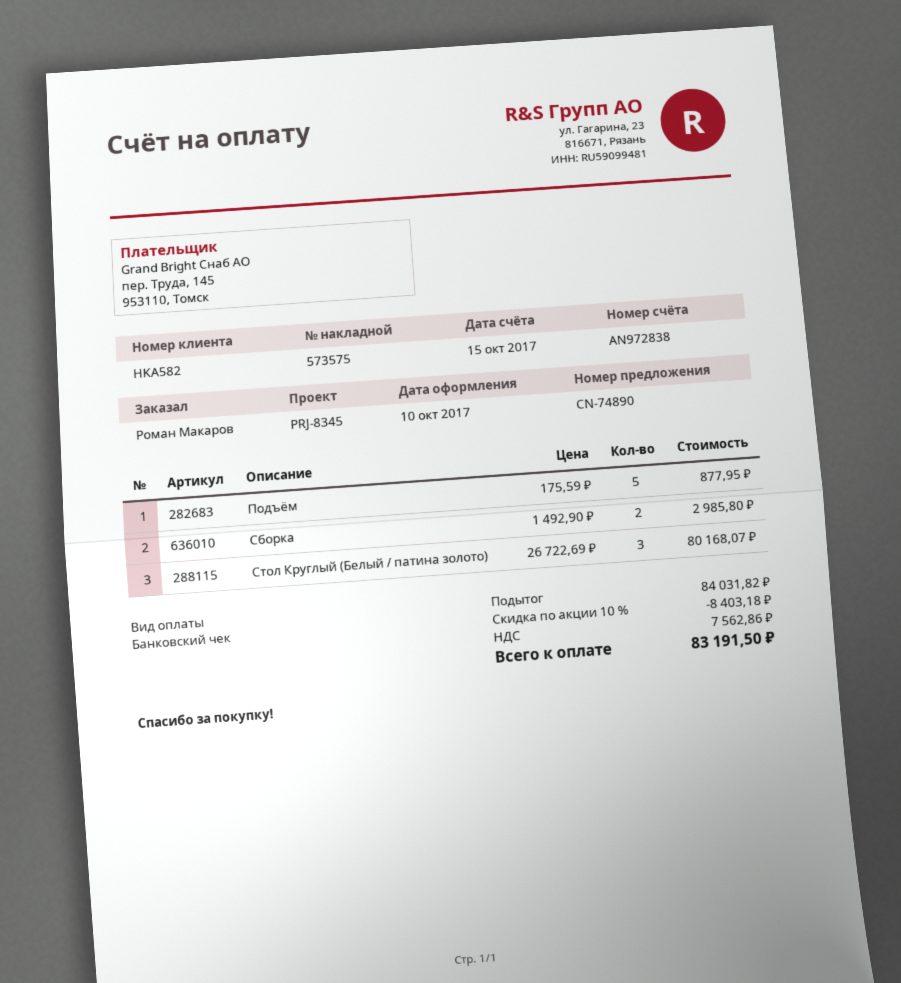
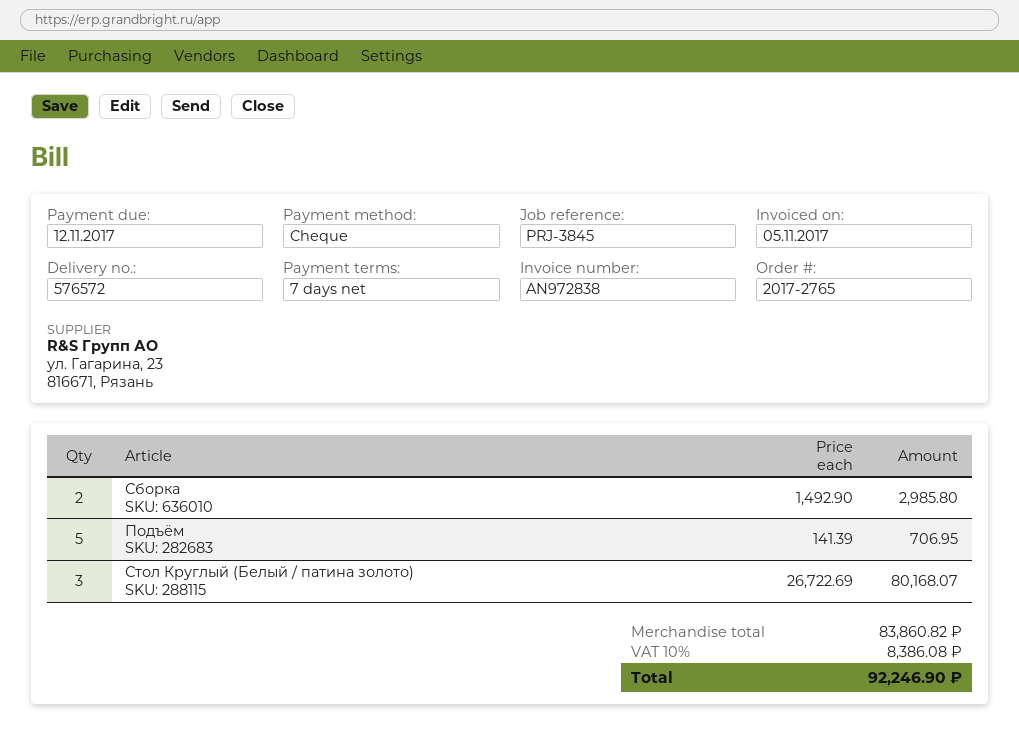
delivery note number: 573575 -> 576572
invoice date: 2017-10-15 -> 2017-11-05
reference: PRJ-8345 -> PRJ-3845
Подъём: 5 x 175.59 = 877.95 -> 5 x 141.39 = 706.95
subtotal: 84031.82 -> 83860.82
discount: 10% = 8403.18 -> none
tax: 7562.86 -> 8386.08
total: 83191.50 -> 92246.90

